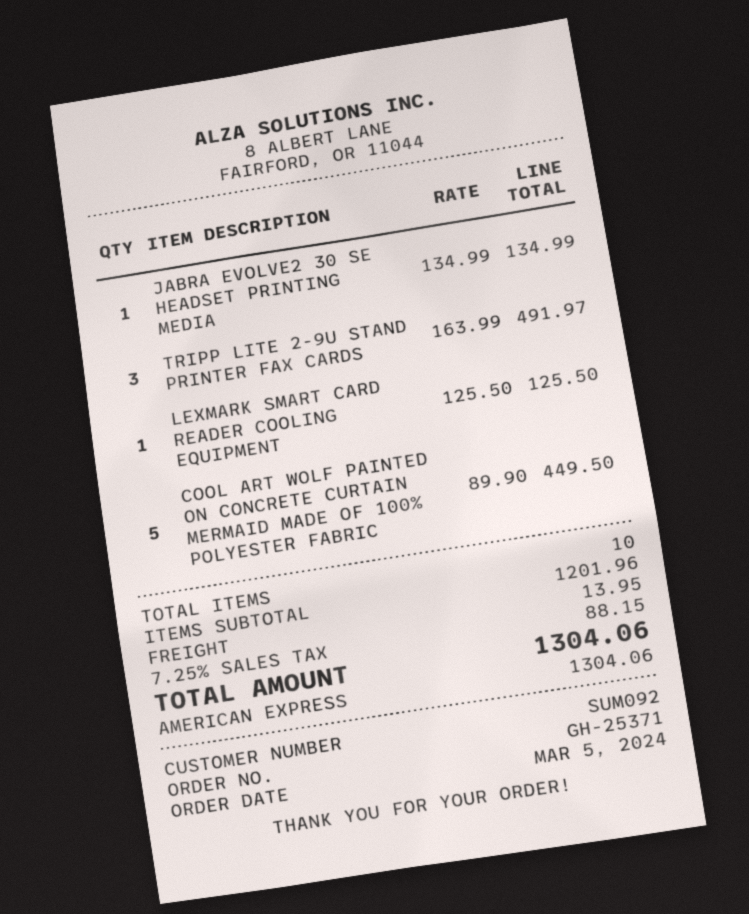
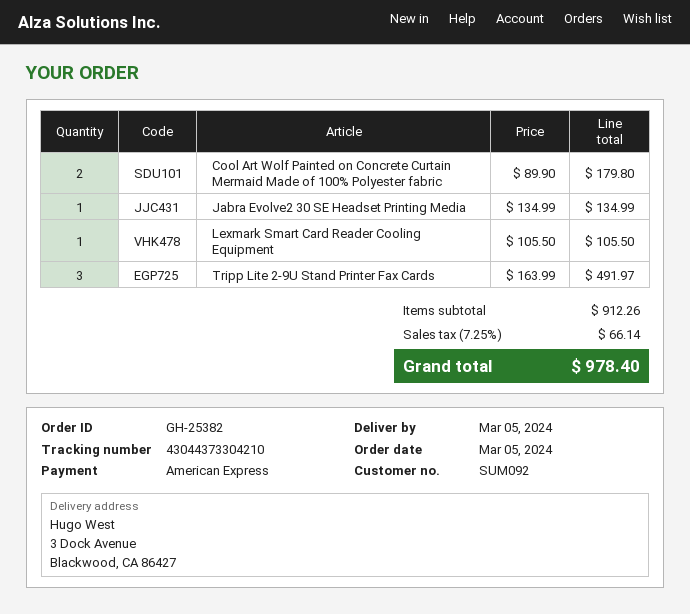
order number: GH-25371 -> GH-25382
LEXMARK SMART CARD READER COOLING EQUIPMENT: 1 x 125.50 = 125.50 -> 1 x 105.50 = 105.50
COOL ART WOLF PAINTED ON CONCRETE CURTAIN MERMAID MADE OF 100% POLYESTER FABRIC: 5 x 89.90 = 449.50 -> 2 x 89.90 = 179.80
subtotal: 1201.96 -> 912.26
shipping: 13.95 -> none
tax: 7.25% = 88.15 -> 7.25% = 66.14
total: 1304.06 -> 978.40

